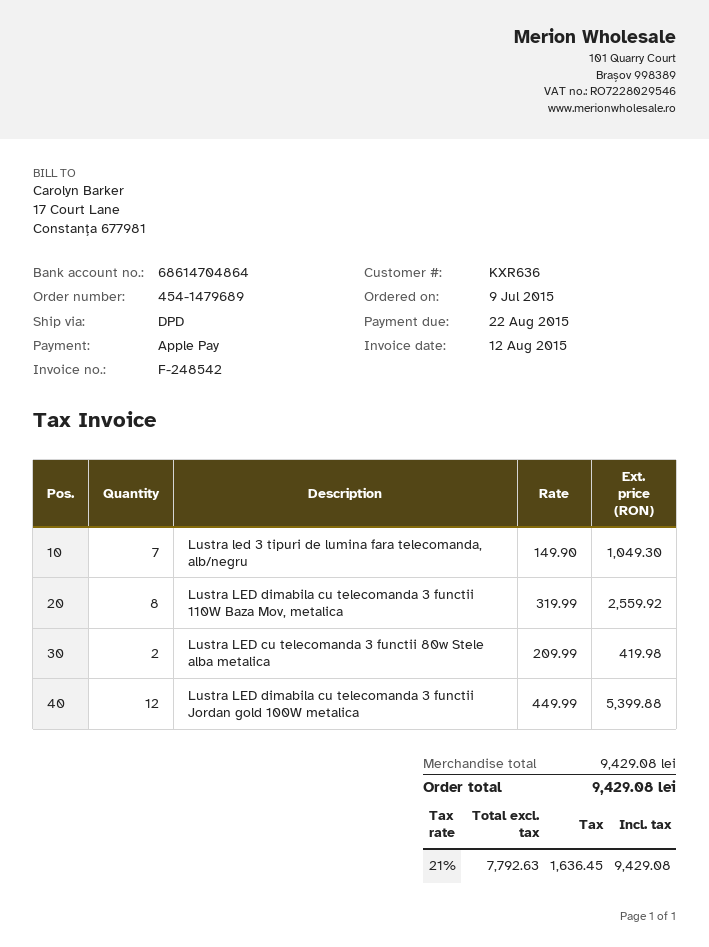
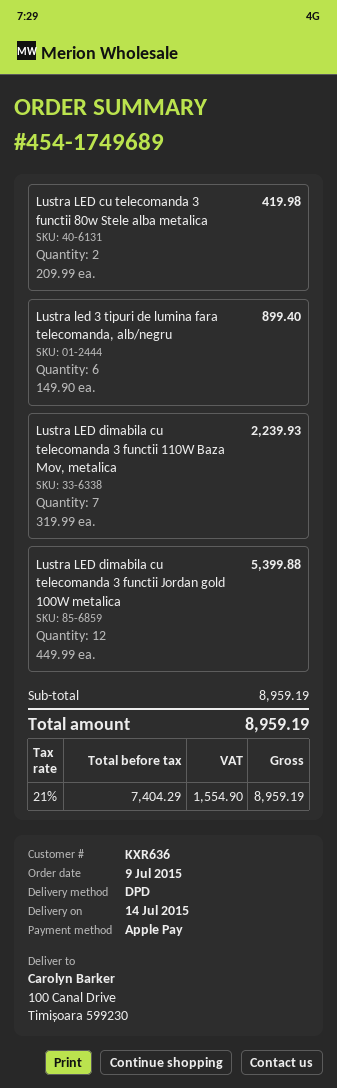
order number: 454-1479689 -> 454-1749689
Lustra led 3 tipuri de lumina fara telecomanda, alb/negru: 7 x 149.90 = 1049.30 -> 6 x 149.90 = 899.40
Lustra LED dimabila cu telecomanda 3 functii 110W Baza Mov, metalica: 8 x 319.99 = 2559.92 -> 7 x 319.99 = 2239.93
subtotal: 9429.08 -> 8959.19
net: 7792.63 -> 7404.29
tax: 21% = 1636.45 -> 21% = 1554.90
total: 9429.08 -> 8959.19

